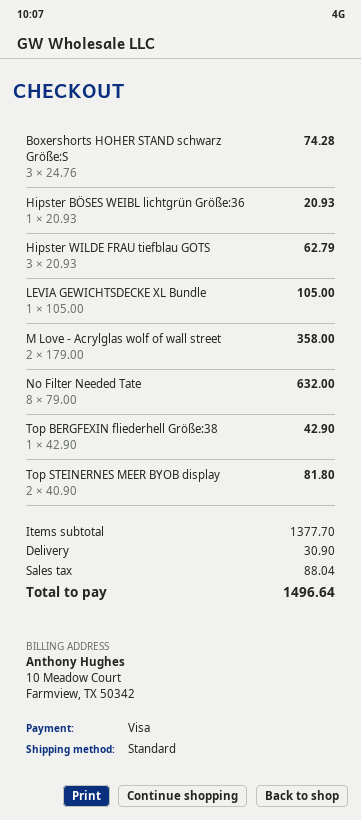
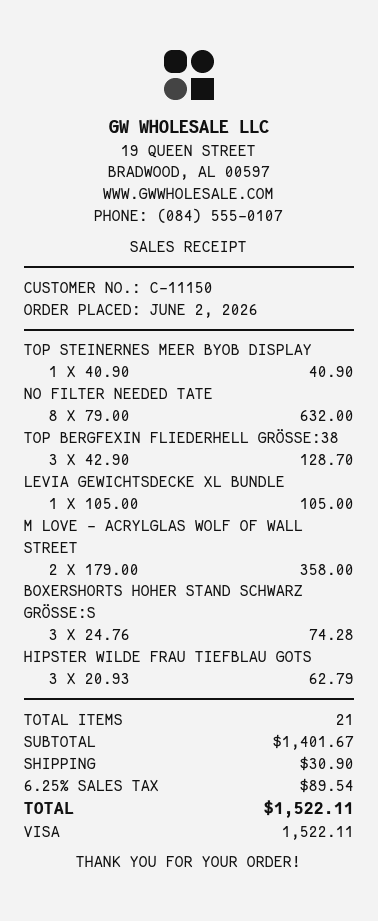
Hipster BÖSES WEIBL lichtgrün Größe:36: 1 x 20.93 = 20.93 -> none
Top BERGFEXIN fliederhell Größe:38: 1 x 42.90 = 42.90 -> 3 x 42.90 = 128.70
Top STEINERNES MEER BYOB display: 2 x 40.90 = 81.80 -> 1 x 40.90 = 40.90
subtotal: 1377.70 -> 1401.67
tax: 88.04 -> 89.54
total: 1496.64 -> 1522.11

